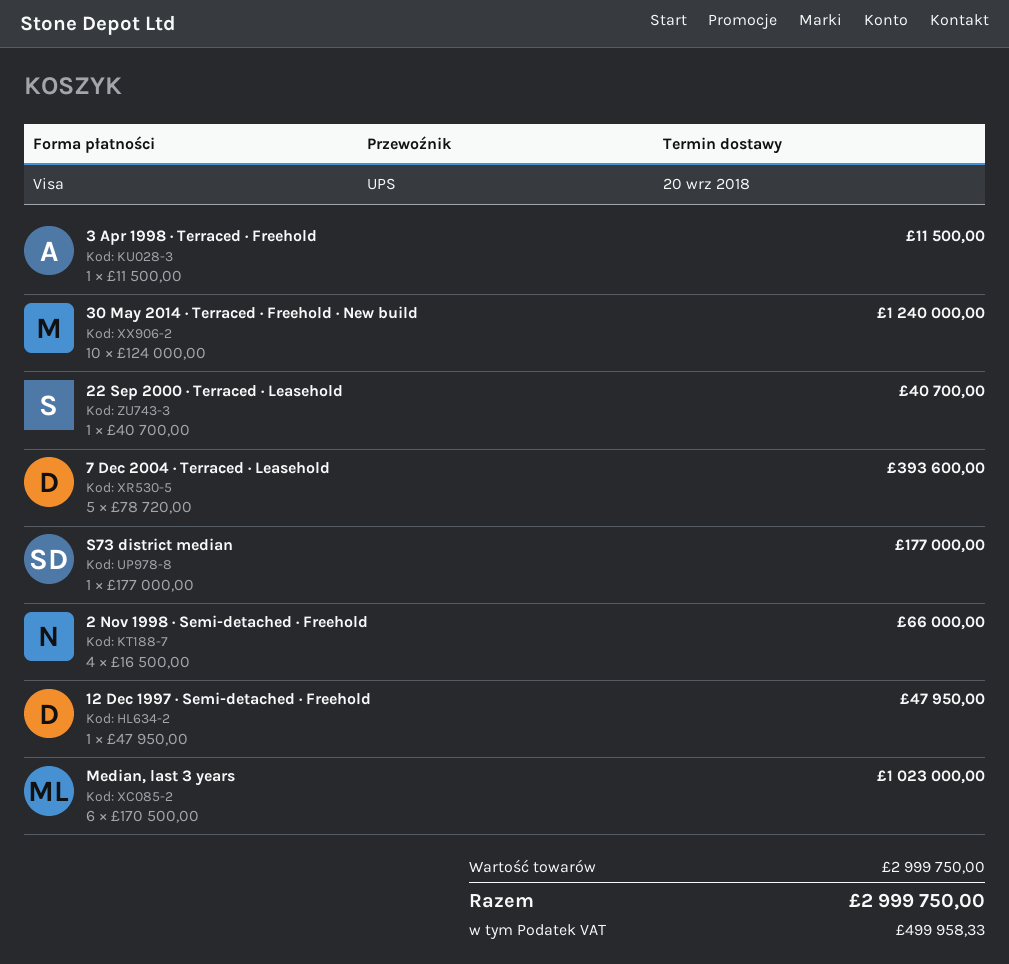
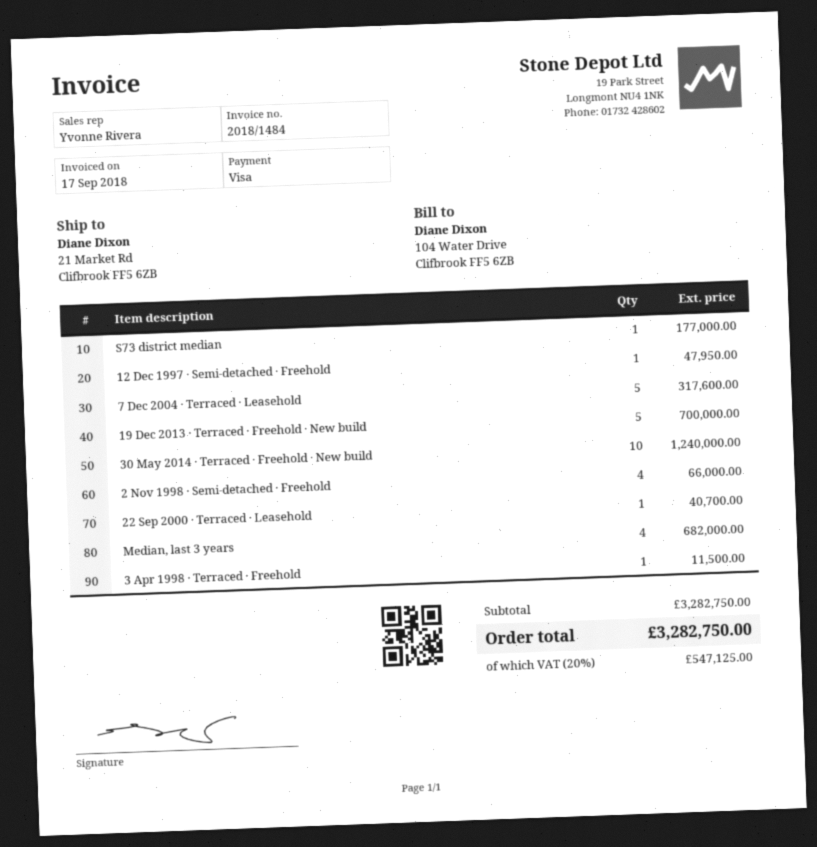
7 Dec 2004 · Terraced · Leasehold: 5 for 393600.00 -> 5 for 317600.00
Median, last 3 years: 6 for 1023000.00 -> 4 for 682000.00
19 Dec 2013 · Terraced · Freehold · New build: none -> 5 for 700000.00
subtotal: 2999750.00 -> 3282750.00
tax: 499958.33 -> 547125.00
total: 2999750.00 -> 3282750.00

